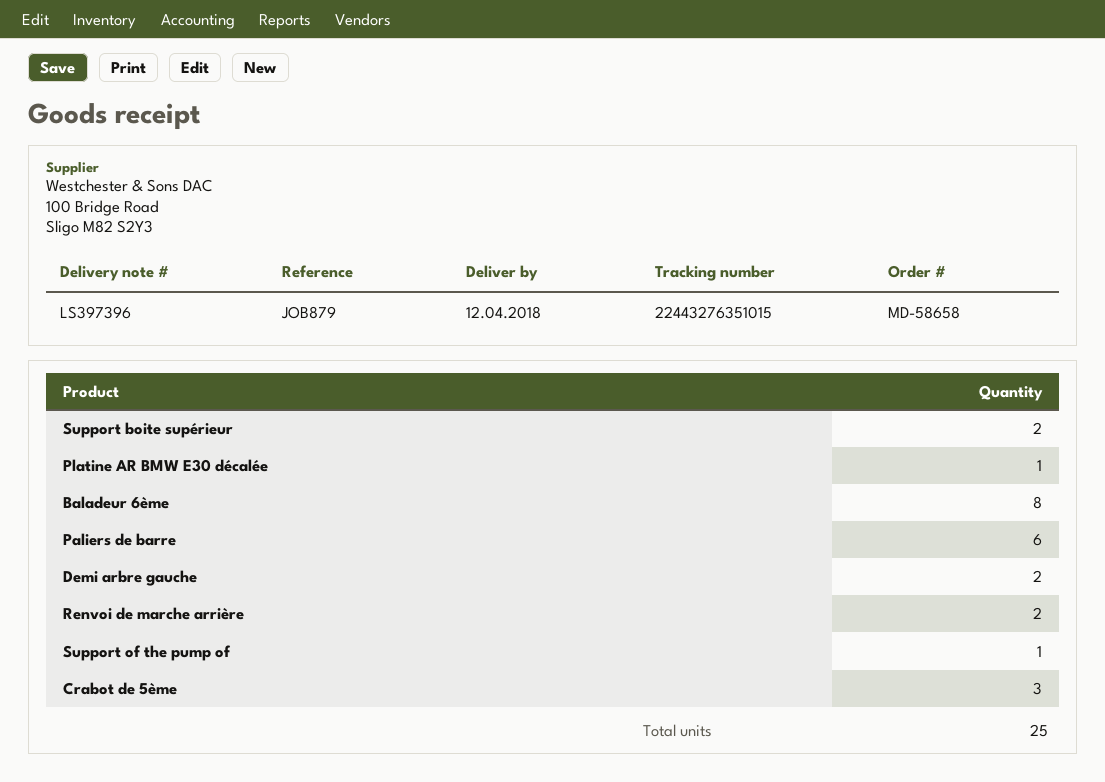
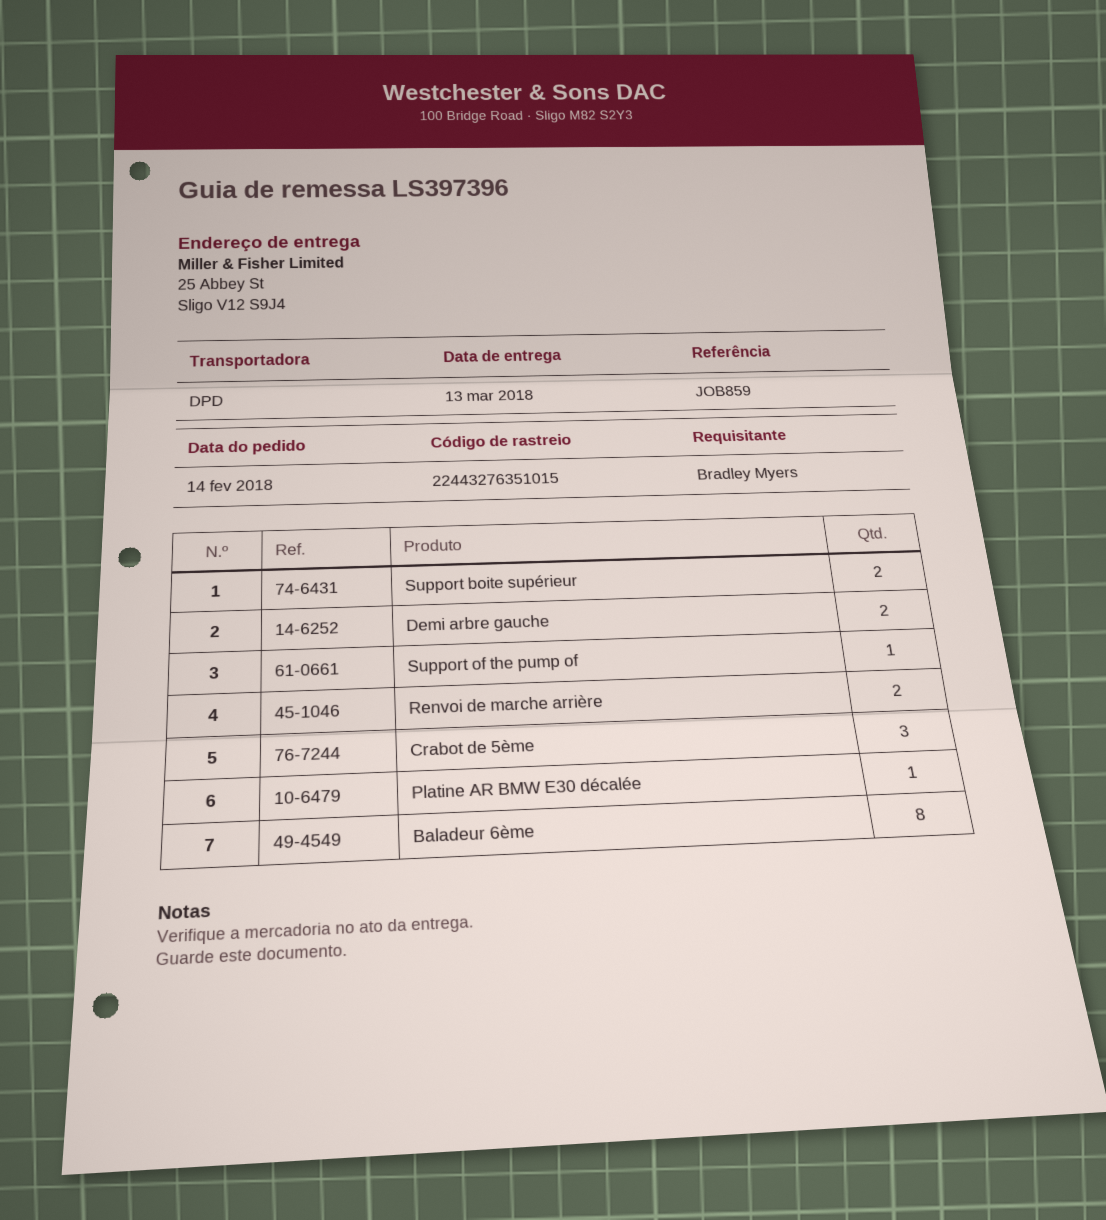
delivery date: 2018-04-12 -> 2018-03-13
reference: JOB879 -> JOB859
Paliers de barre: 6 -> none

